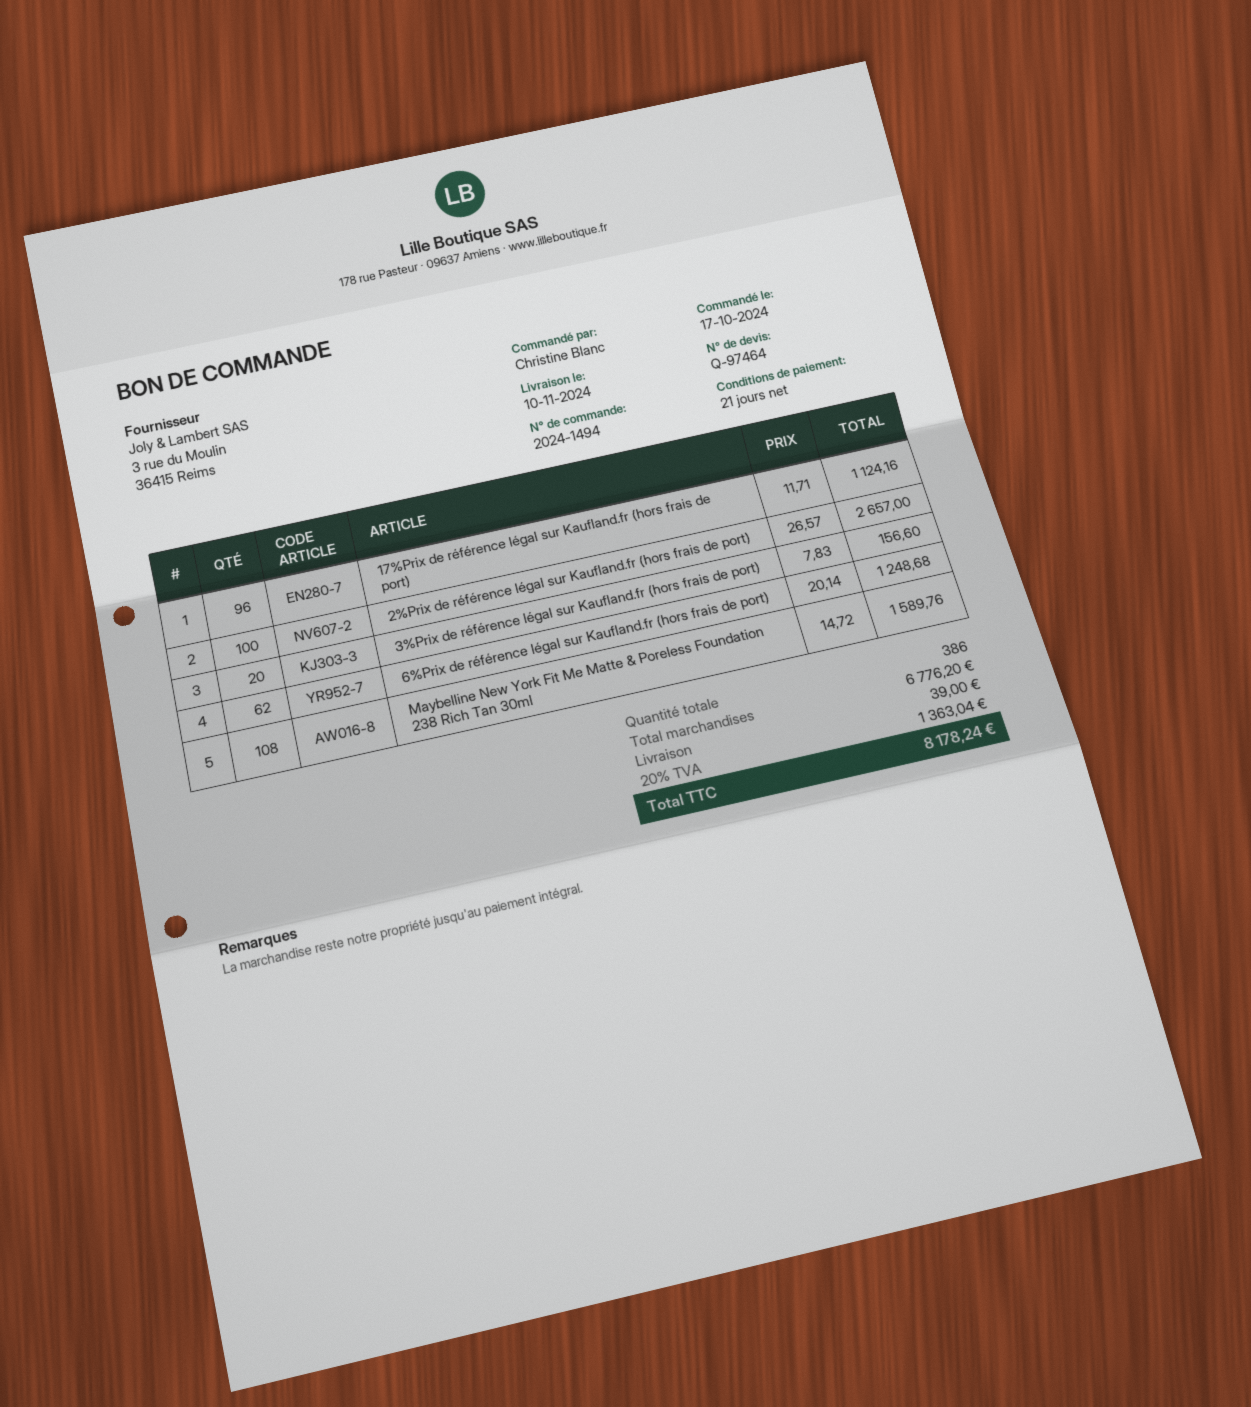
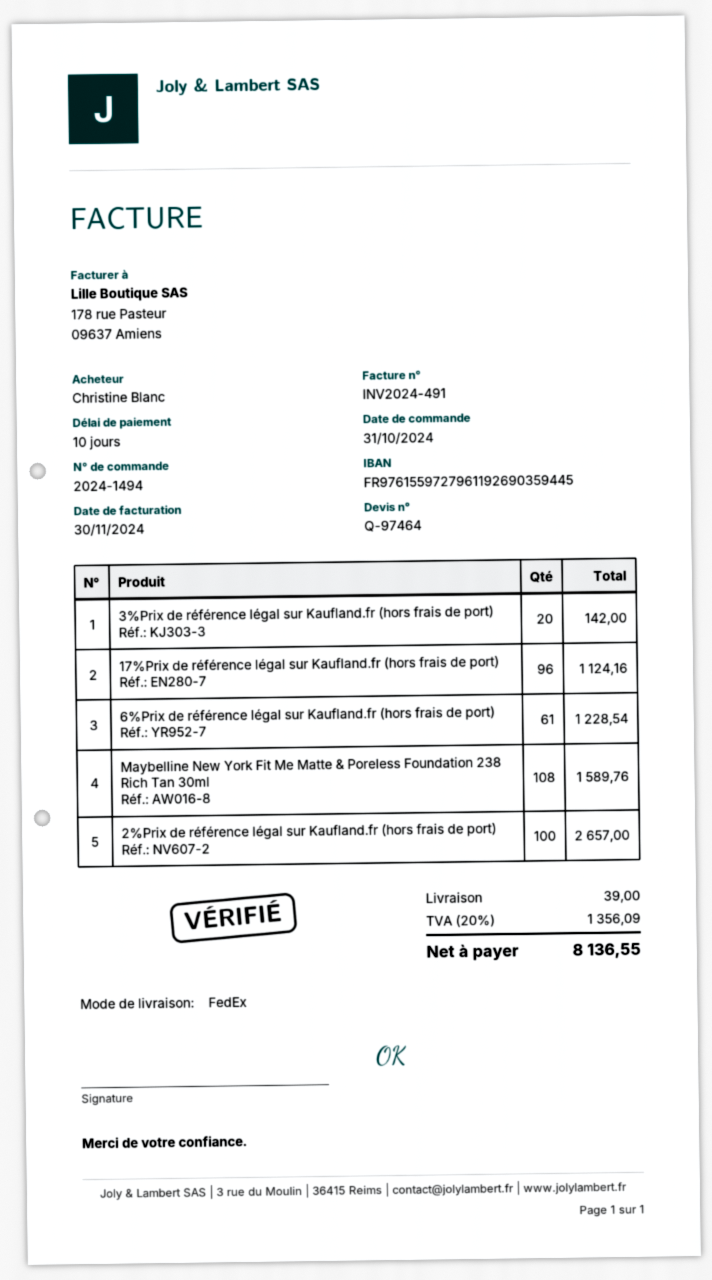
order date: 2024-10-17 -> 2024-10-31
payment terms: 21 days -> 10 days
3%Prix de référence légal sur Kaufland.fr (hors frais de port): 20 for 156.60 -> 20 for 142.00
6%Prix de référence légal sur Kaufland.fr (hors frais de port): 62 for 1248.68 -> 61 for 1228.54
tax: 20% = 1363.04 -> 20% = 1356.09
total: 8178.24 -> 8136.55

